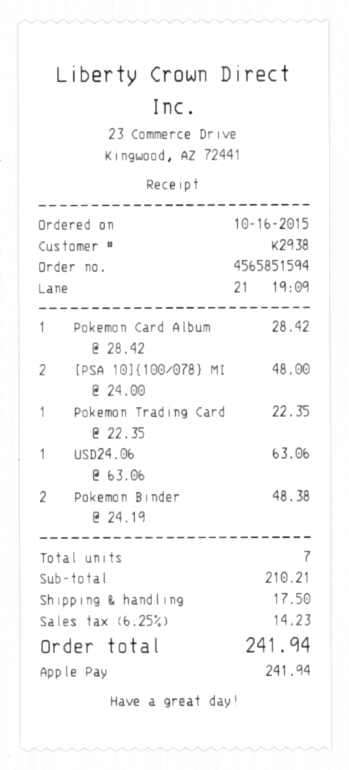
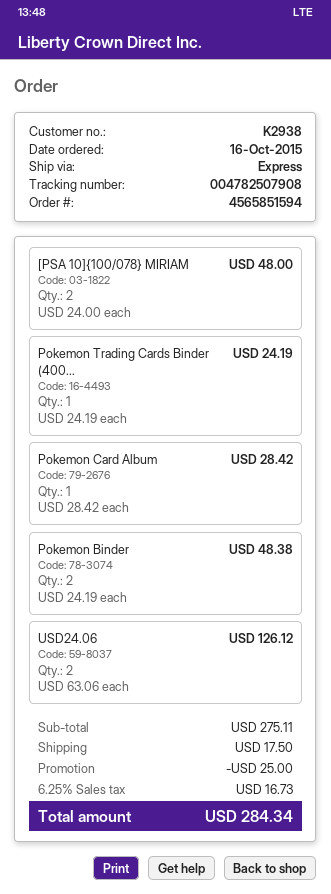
Pokemon Trading Card: 1 x 22.35 = 22.35 -> 1 x 24.19 = 24.19
USD24.06: 1 x 63.06 = 63.06 -> 2 x 63.06 = 126.12
subtotal: 210.21 -> 275.11
discount: none -> 25.00
tax: 6.25% = 14.23 -> 6.25% = 16.73
total: 241.94 -> 284.34

